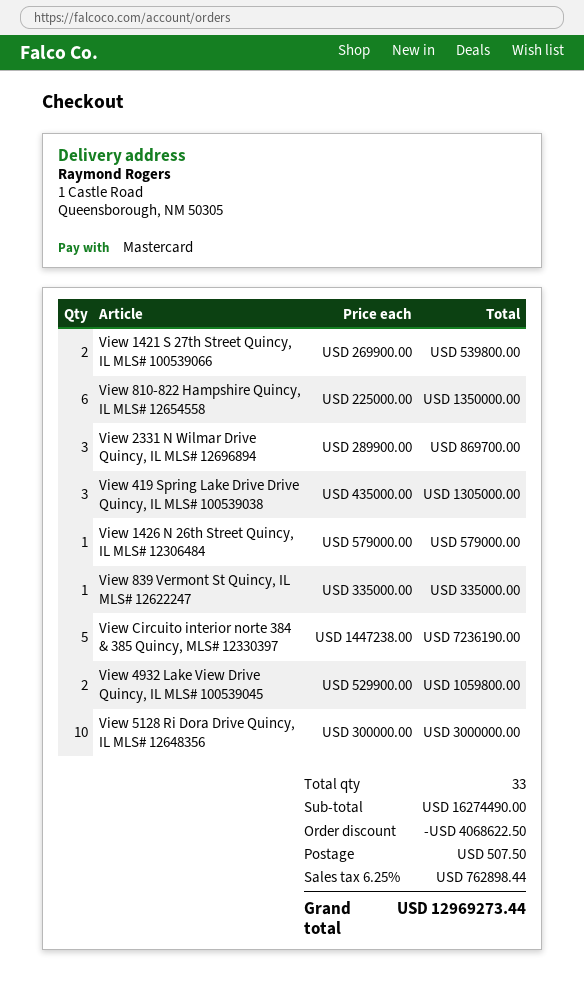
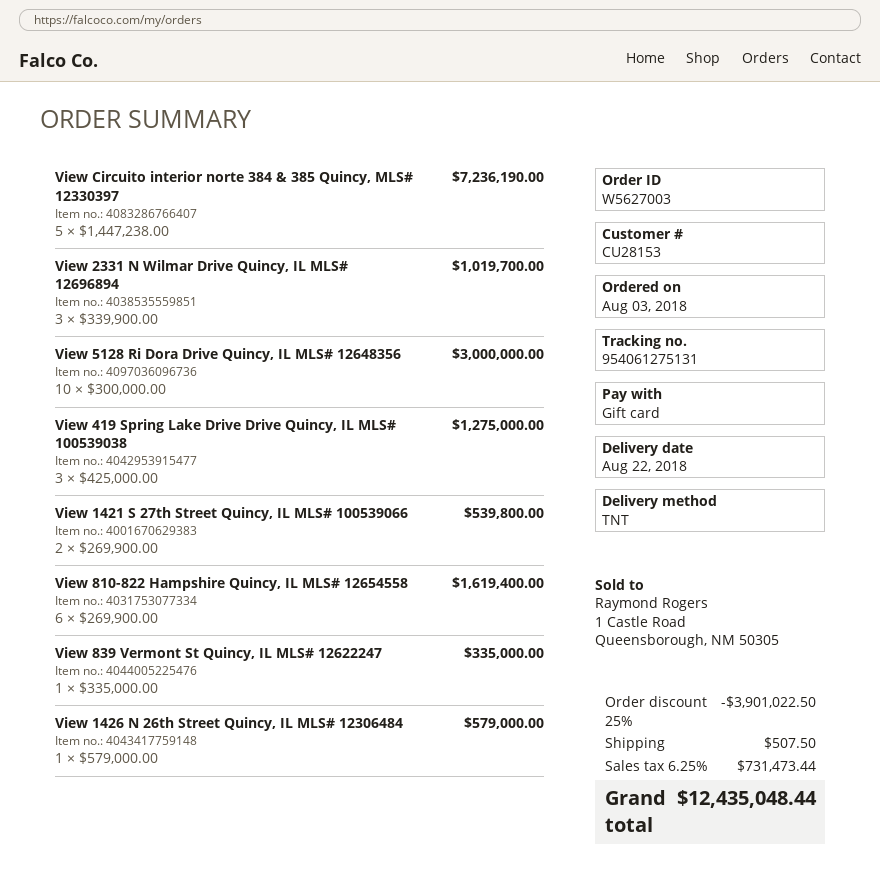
payment method: Mastercard -> gift card
View 810-822 Hampshire Quincy, IL MLS# 12654558: 6 x 225000.00 = 1350000.00 -> 6 x 269900.00 = 1619400.00
View 2331 N Wilmar Drive Quincy, IL MLS# 12696894: 3 x 289900.00 = 869700.00 -> 3 x 339900.00 = 1019700.00
View 419 Spring Lake Drive Drive Quincy, IL MLS# 100539038: 3 x 435000.00 = 1305000.00 -> 3 x 425000.00 = 1275000.00
View 4932 Lake View Drive Quincy, IL MLS# 100539045: 2 x 529900.00 = 1059800.00 -> none
discount: 4068622.50 -> 3901022.50
tax: 6.25% = 762898.44 -> 6.25% = 731473.44
total: 12969273.44 -> 12435048.44

